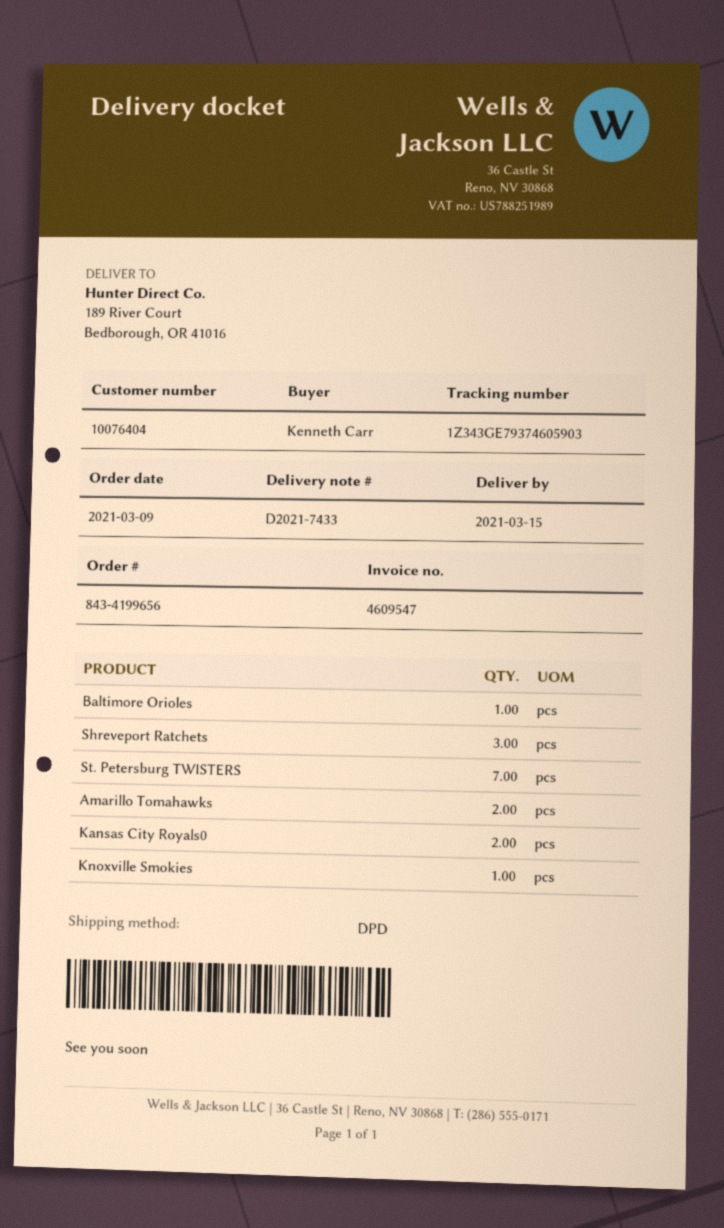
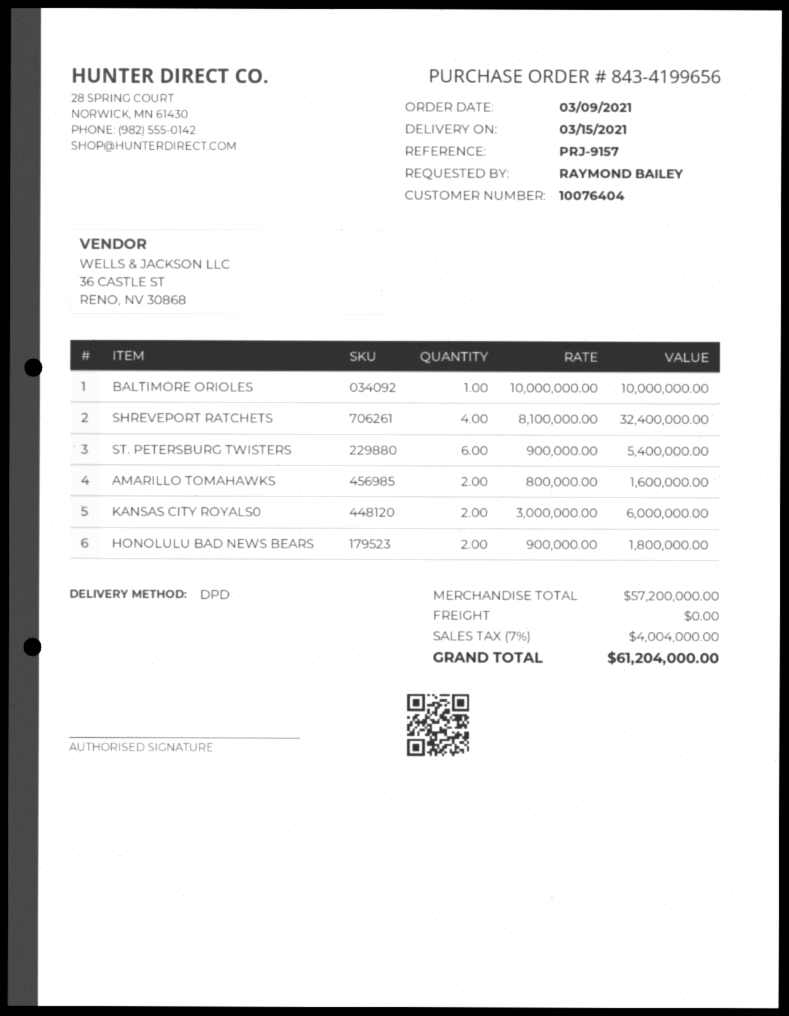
ordered by: Kenneth Carr -> RAYMOND BAILEY
Shreveport Ratchets: 3 -> 4
St. Petersburg TWISTERS: 7 -> 6
Knoxville Smokies: 1 -> none
HONOLULU BAD NEWS BEARS: none -> 2

